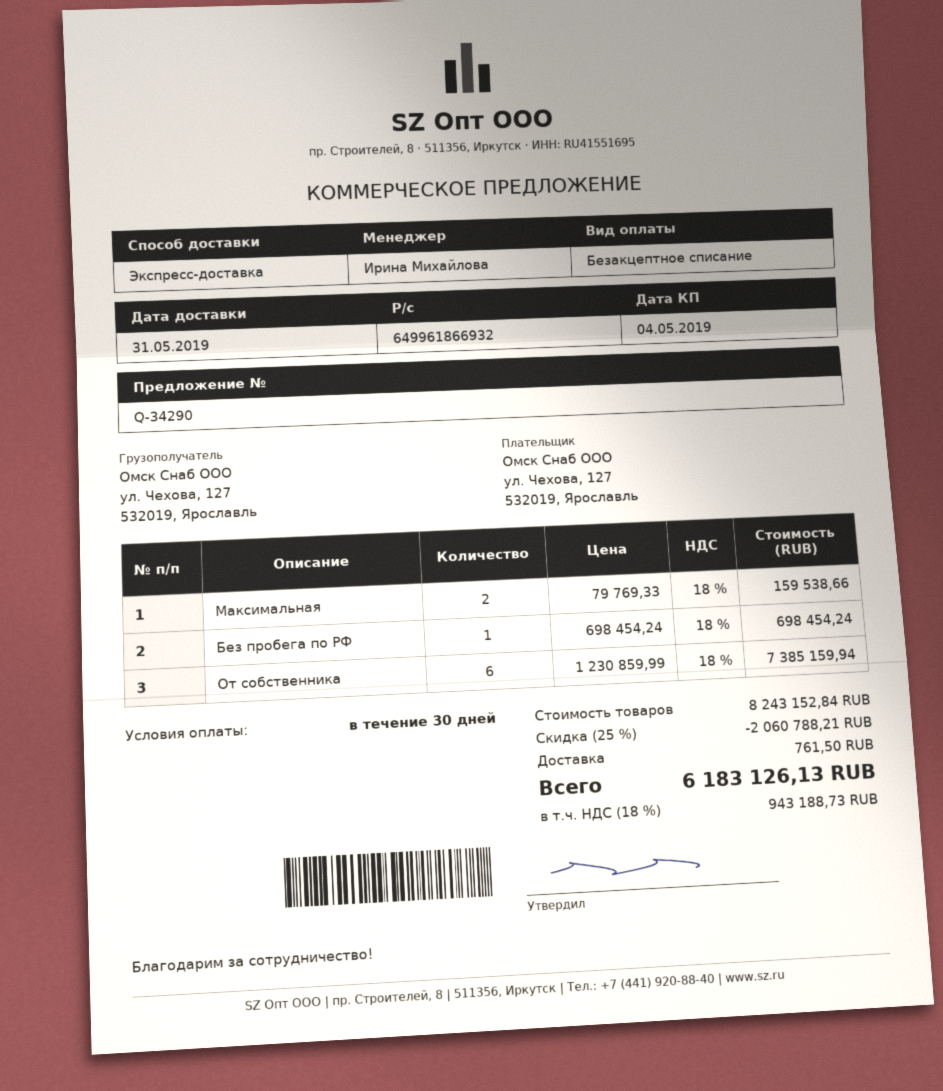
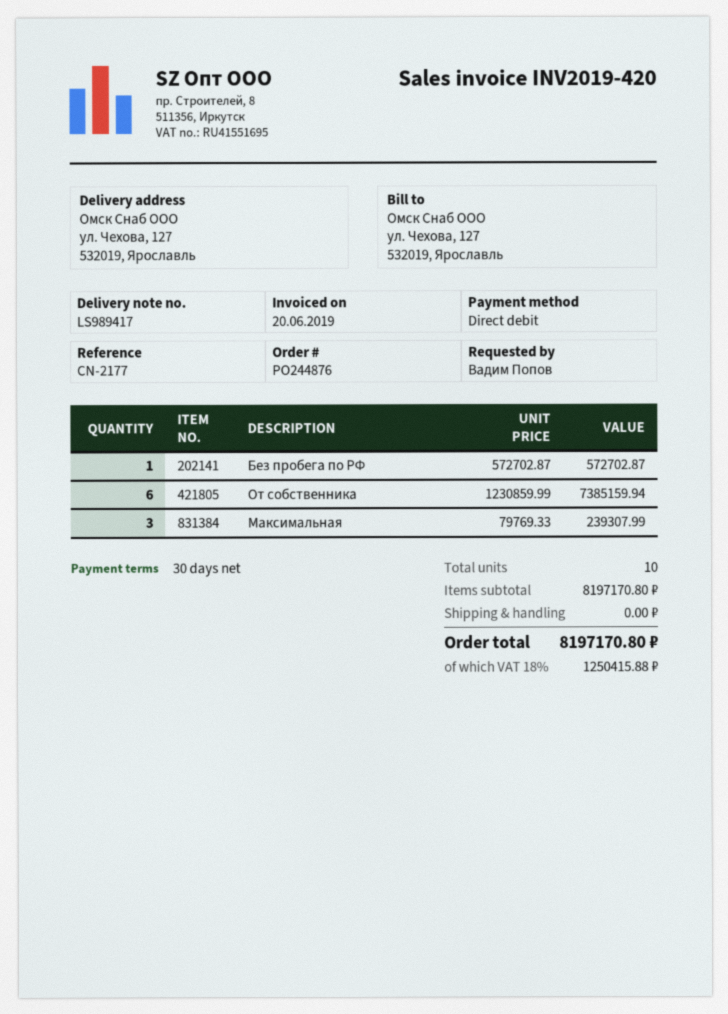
Максимальная: 2 x 79769.33 = 159538.66 -> 3 x 79769.33 = 239307.99
Без пробега по РФ: 1 x 698454.24 = 698454.24 -> 1 x 572702.87 = 572702.87
subtotal: 8243152.84 -> 8197170.80
discount: 25% = 2060788.21 -> none
shipping: 761.50 -> 0.00
tax: 18% = 943188.73 -> 18% = 1250415.88
total: 6183126.13 -> 8197170.80

